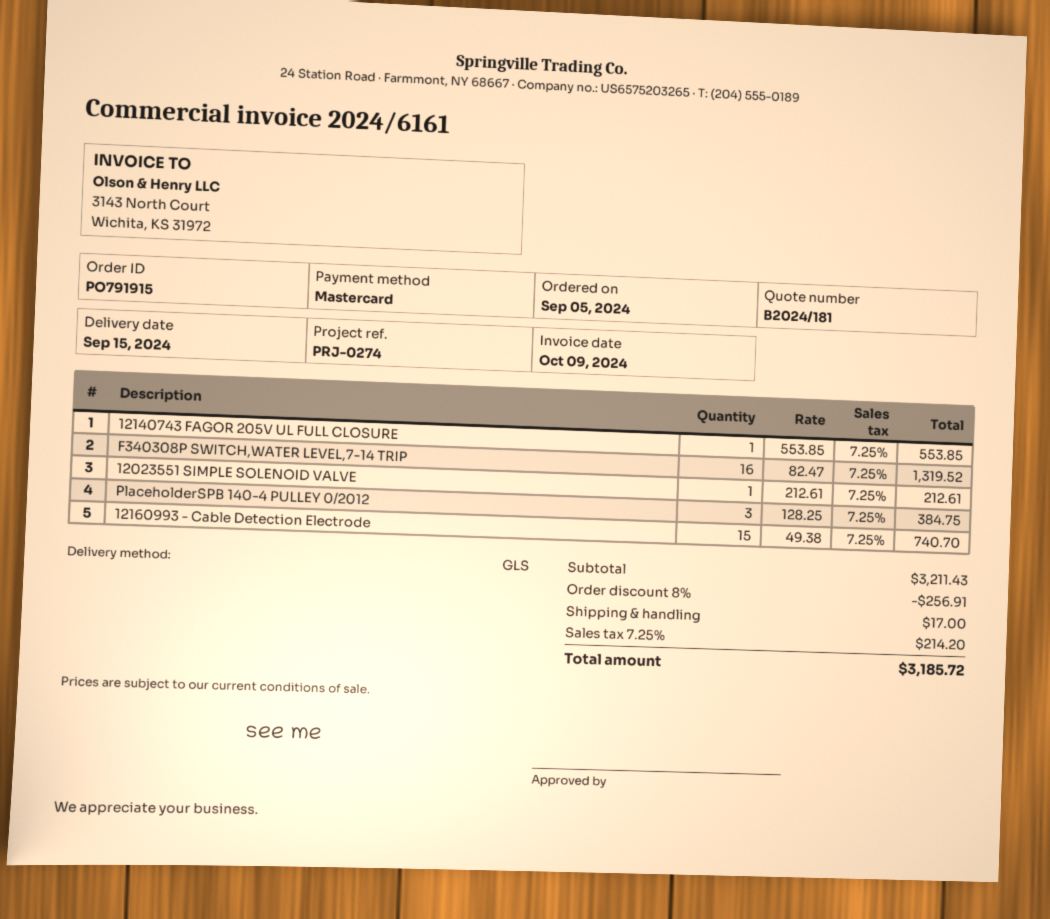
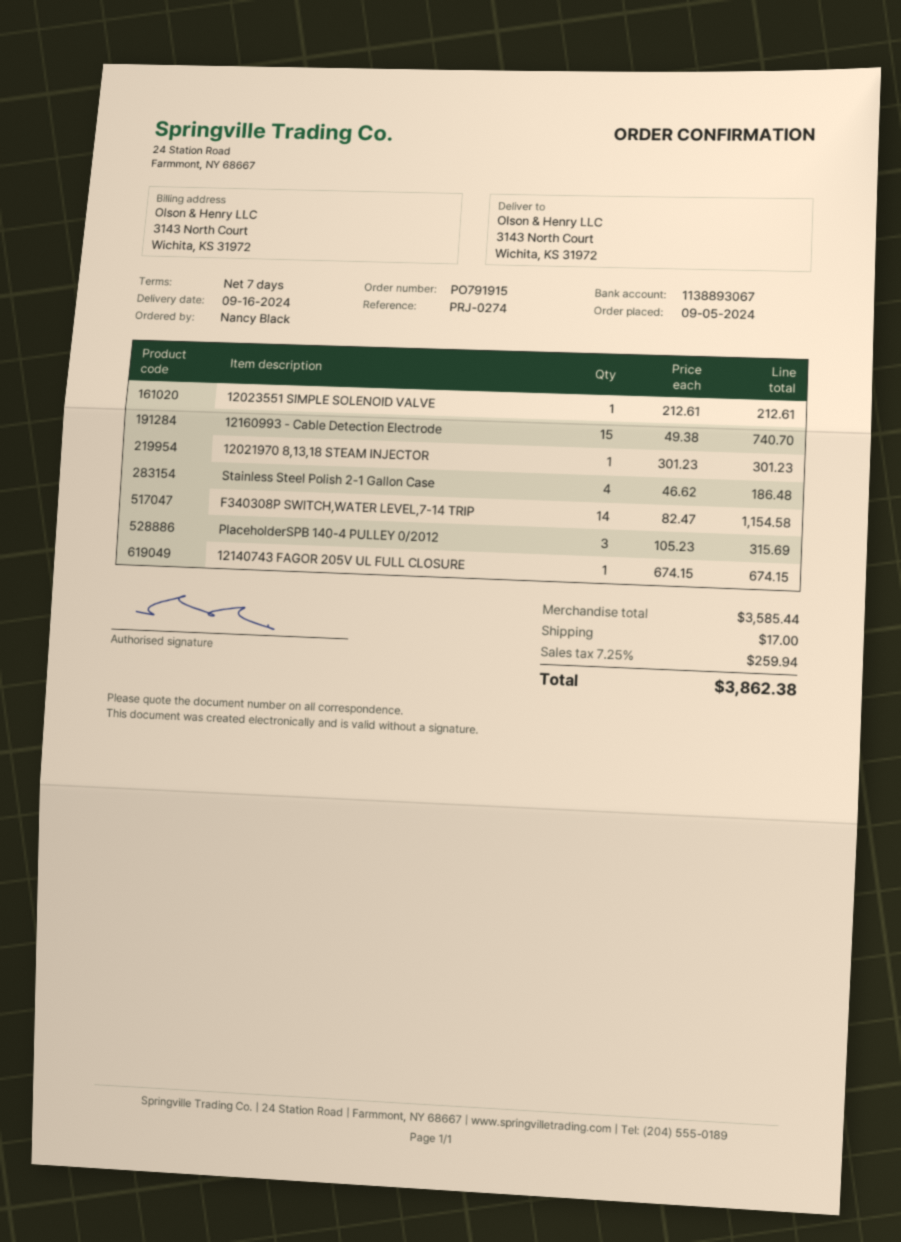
delivery date: 2024-09-15 -> 2024-09-16
12140743 FAGOR 205V UL FULL CLOSURE: 1 x 553.85 = 553.85 -> 1 x 674.15 = 674.15
F340308P SWITCH,WATER LEVEL,7-14 TRIP: 16 x 82.47 = 1319.52 -> 14 x 82.47 = 1154.58
PlaceholderSPB 140-4 PULLEY 0/2012: 3 x 128.25 = 384.75 -> 3 x 105.23 = 315.69
12021970 8,13,18 STEAM INJECTOR: none -> 1 x 301.23 = 301.23
Stainless Steel Polish 2-1 Gallon Case: none -> 4 x 46.62 = 186.48
subtotal: 3211.43 -> 3585.44
discount: 8% = 256.91 -> none
tax: 7.25% = 214.20 -> 7.25% = 259.94
total: 3185.72 -> 3862.38

